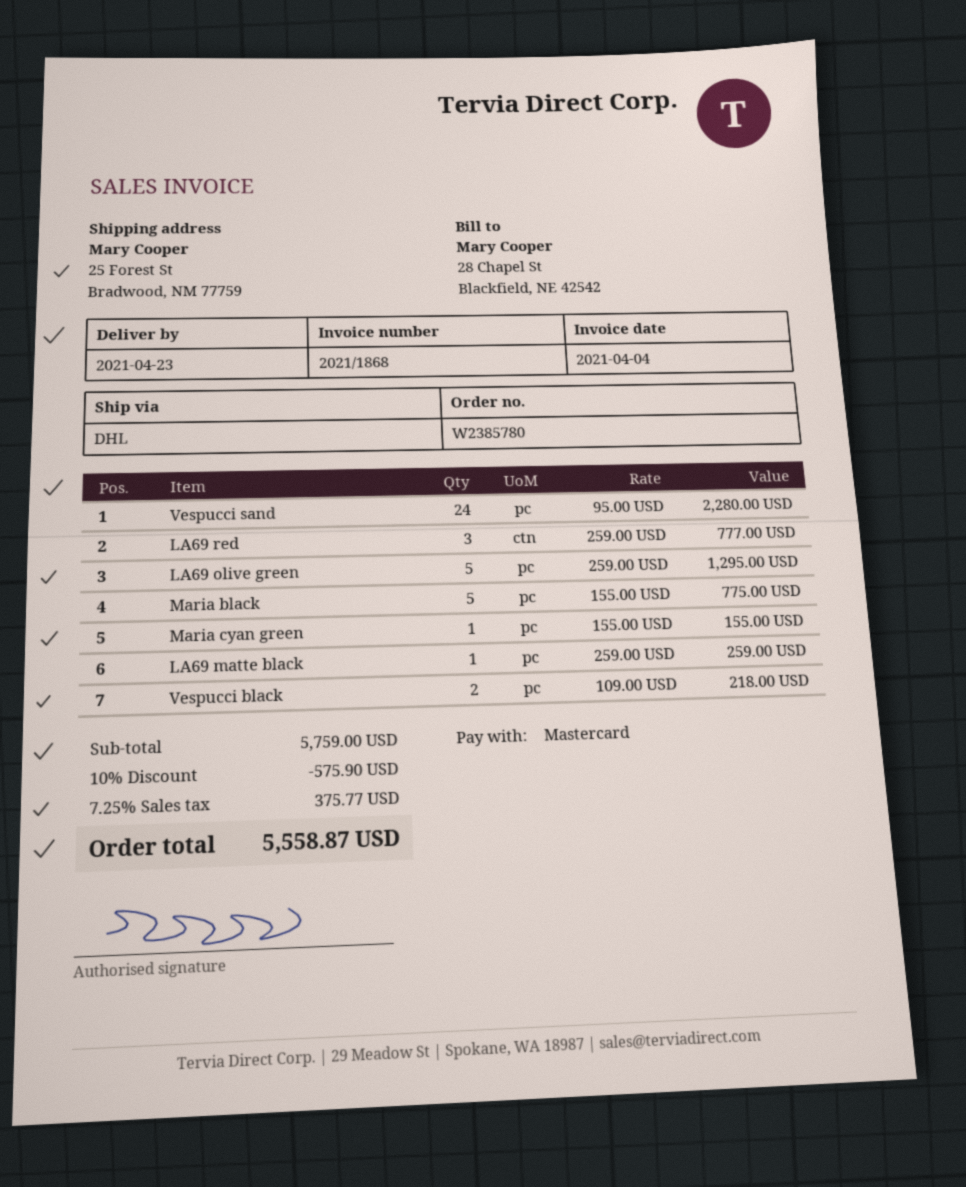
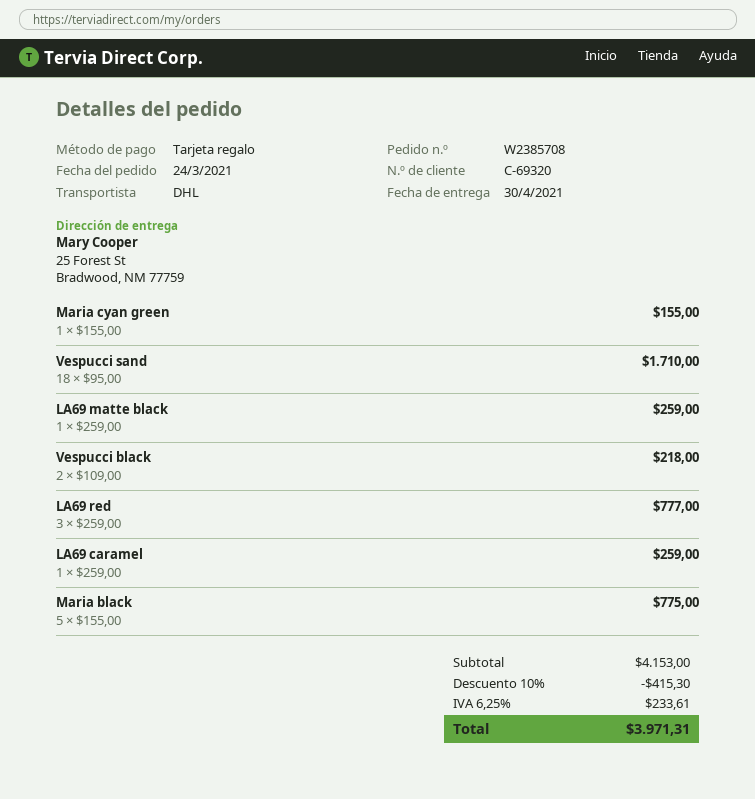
order number: W2385780 -> W2385708
delivery date: 2021-04-23 -> 2021-04-30
payment method: Mastercard -> gift card
Vespucci sand: 24 x 95.00 = 2280.00 -> 18 x 95.00 = 1710.00
LA69 olive green: 5 x 259.00 = 1295.00 -> none
LA69 caramel: none -> 1 x 259.00 = 259.00
subtotal: 5759.00 -> 4153.00
discount: 10% = 575.90 -> 10% = 415.30
tax: 7.25% = 375.77 -> 6.25% = 233.61
total: 5558.87 -> 3971.31

